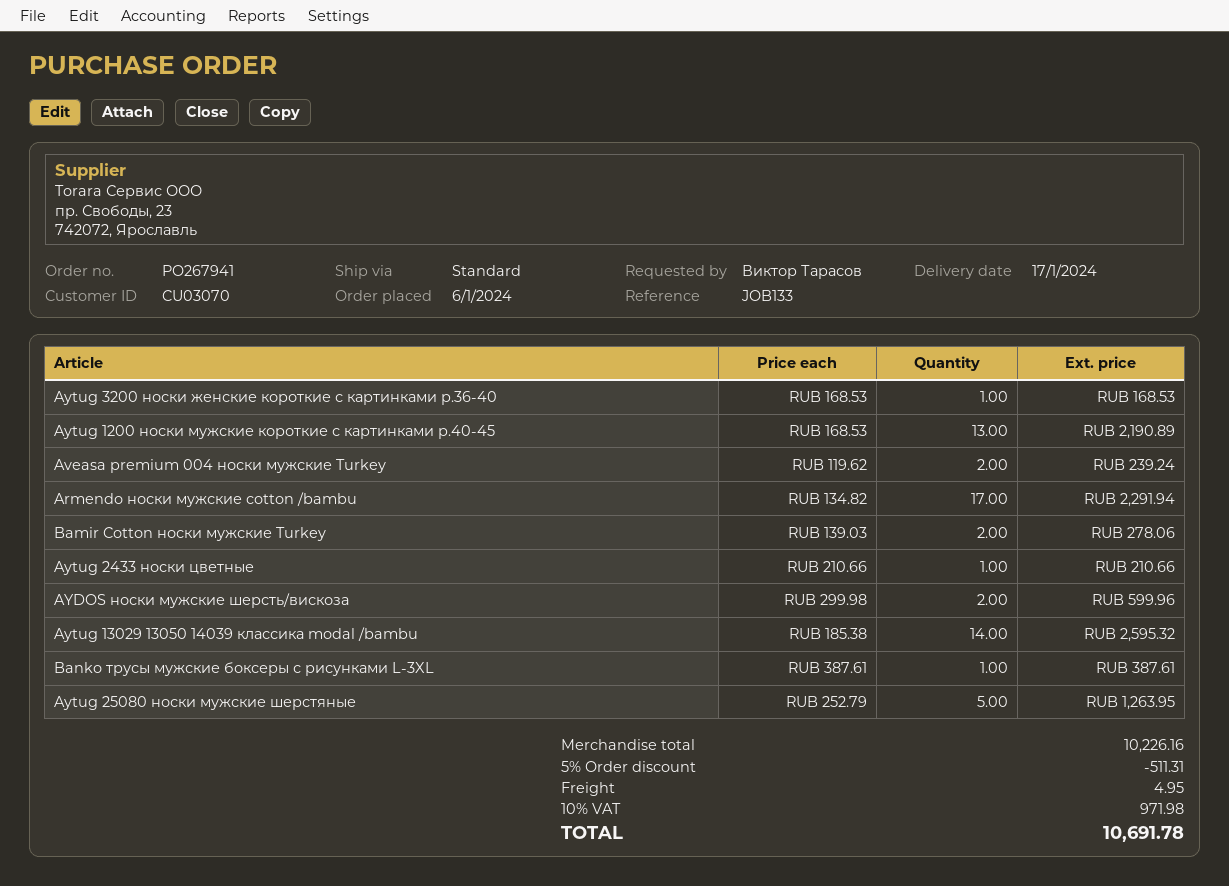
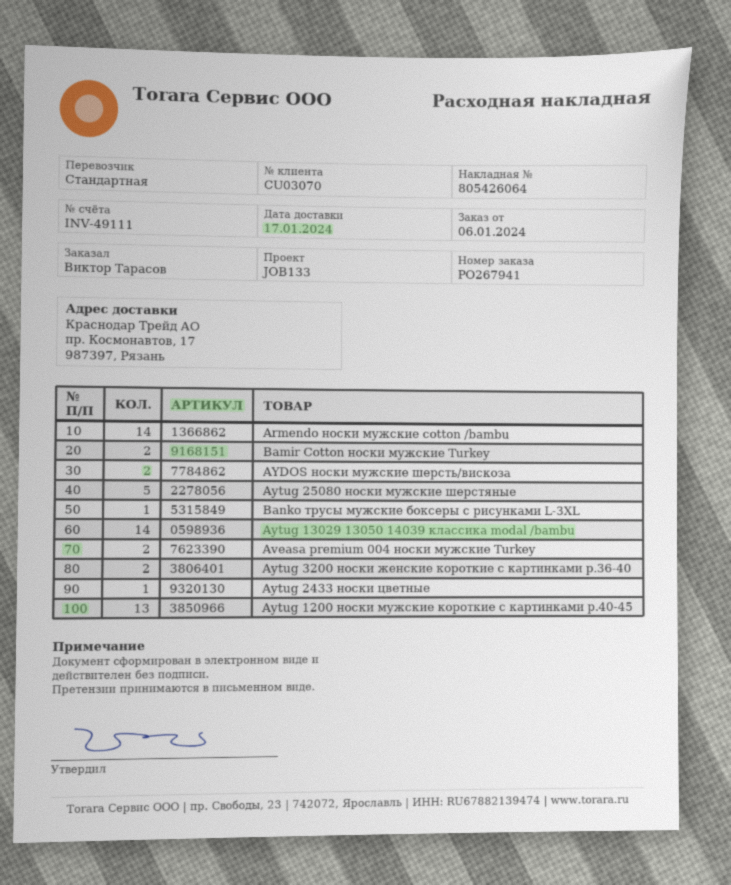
Aytug 3200 носки женские короткие с картинками р.36-40: 1 -> 2
Armendo носки мужские cotton /bambu: 17 -> 14

